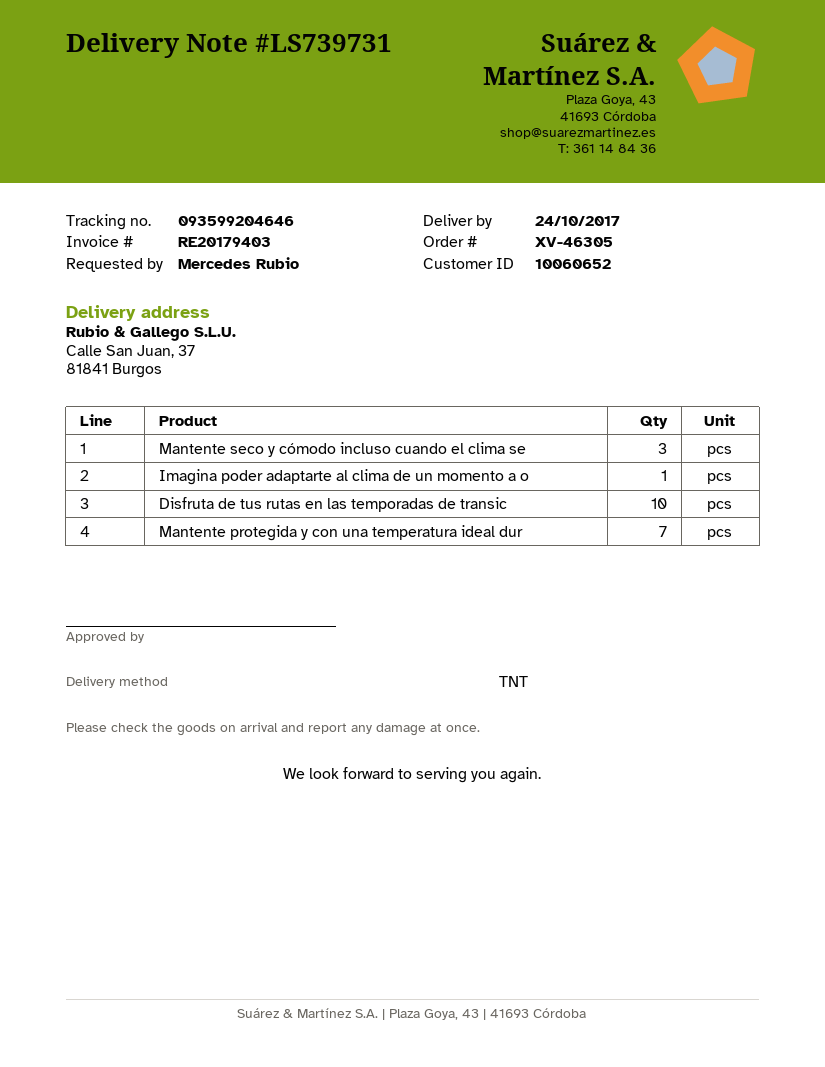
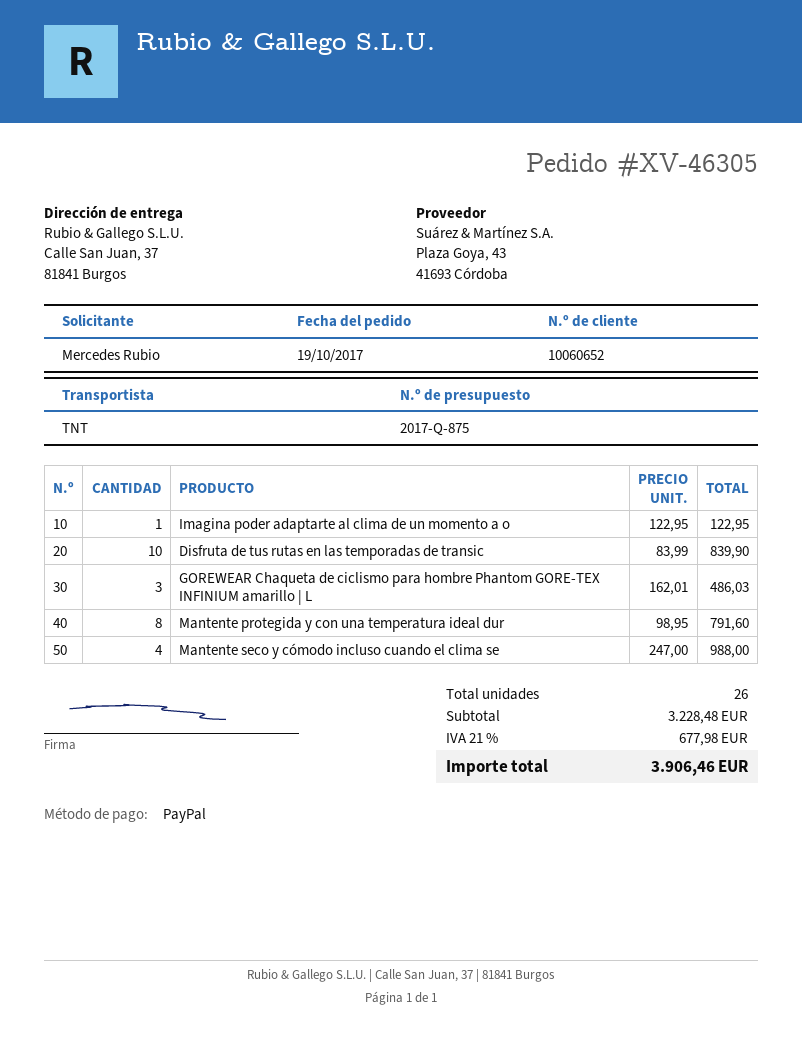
Mantente seco y cómodo incluso cuando el clima se: 3 -> 4
Mantente protegida y con una temperatura ideal dur: 7 -> 8
GOREWEAR Chaqueta de ciclismo para hombre Phantom GORE-TEX INFINIUM amarillo | L: none -> 3

